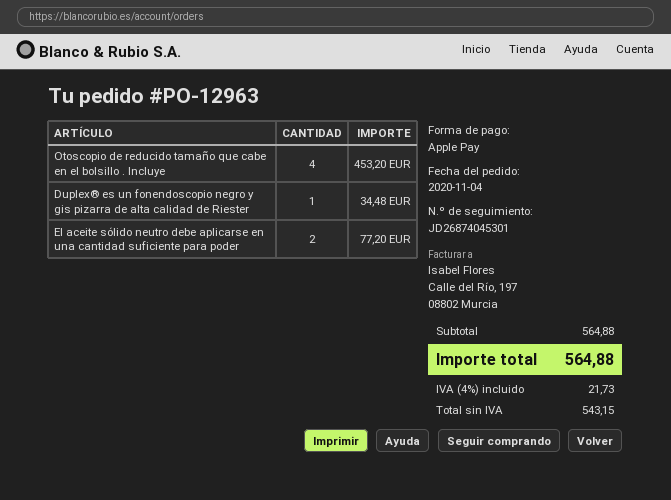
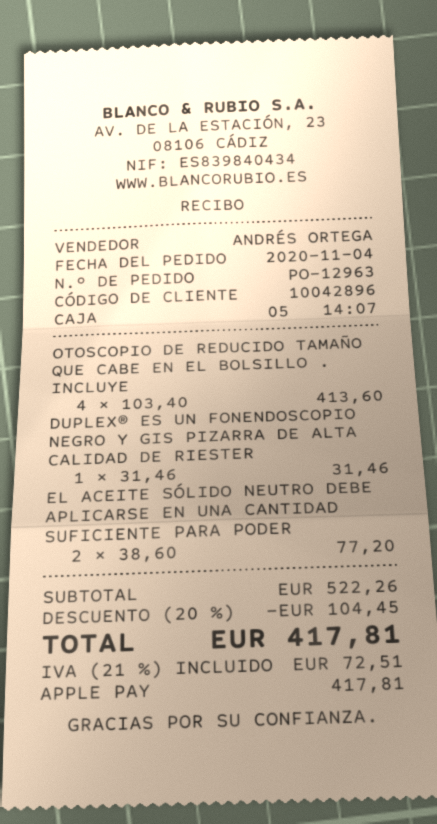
Otoscopio de reducido tamaño que cabe en el bolsillo . Incluye: 4 for 453.20 -> 4 for 413.60
Duplex® es un fonendoscopio negro y gis pizarra de alta calidad de Riester: 1 for 34.48 -> 1 for 31.46
subtotal: 564.88 -> 522.26
discount: none -> 20% = 104.45
tax: 4% = 21.73 -> 21% = 72.51
total: 564.88 -> 417.81

